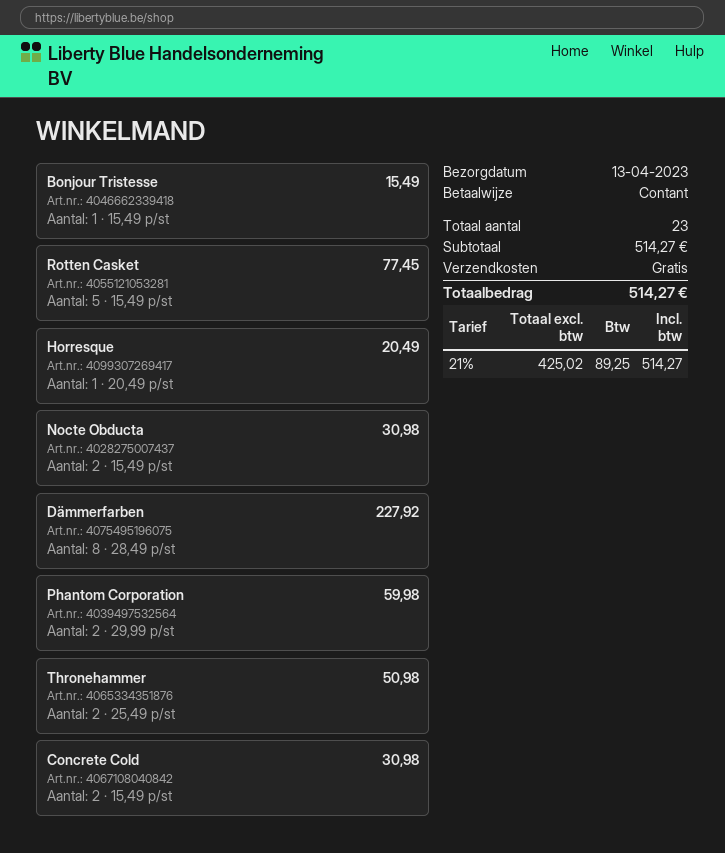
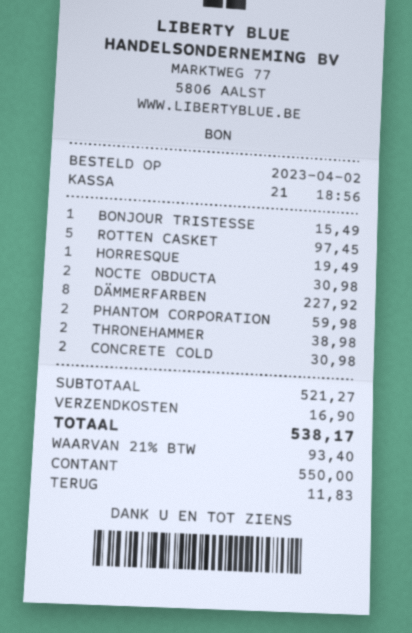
Rotten Casket: 5 for 77.45 -> 5 for 97.45
Horresque: 1 for 20.49 -> 1 for 19.49
Thronehammer: 2 for 50.98 -> 2 for 38.98
subtotal: 514.27 -> 521.27
shipping: 0.00 -> 16.90
tax: 21% = 89.25 -> 21% = 93.40
total: 514.27 -> 538.17

